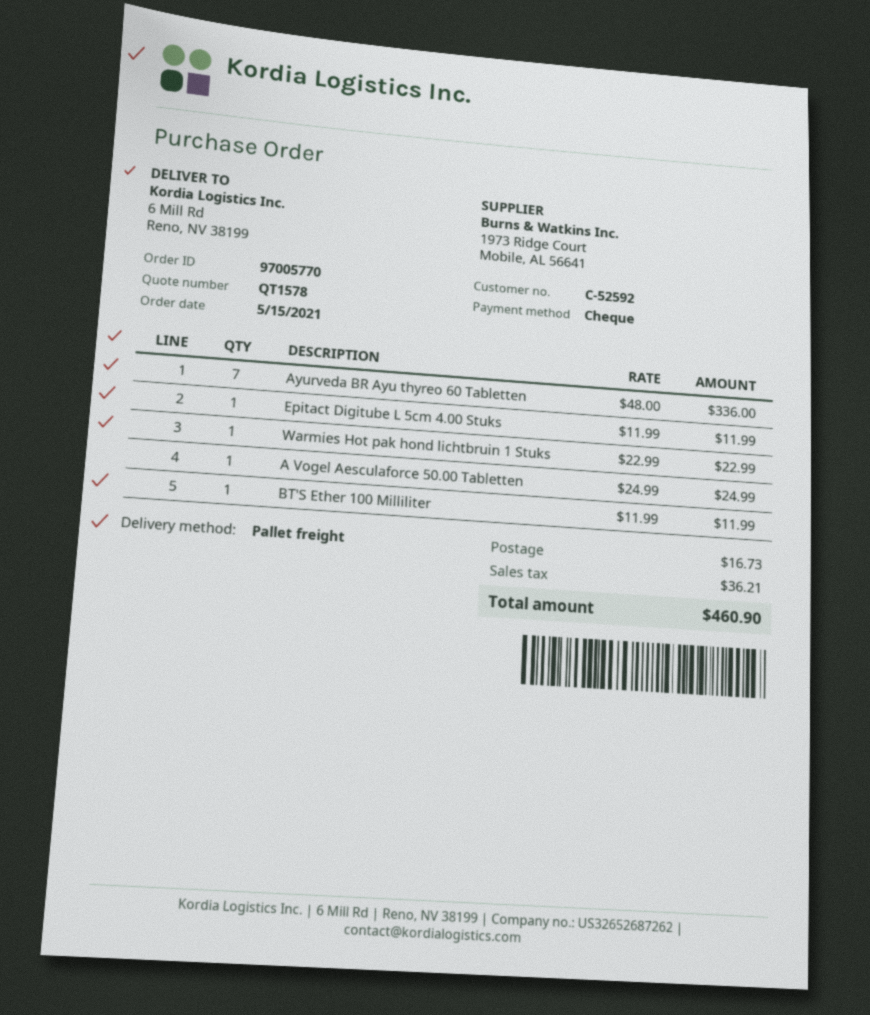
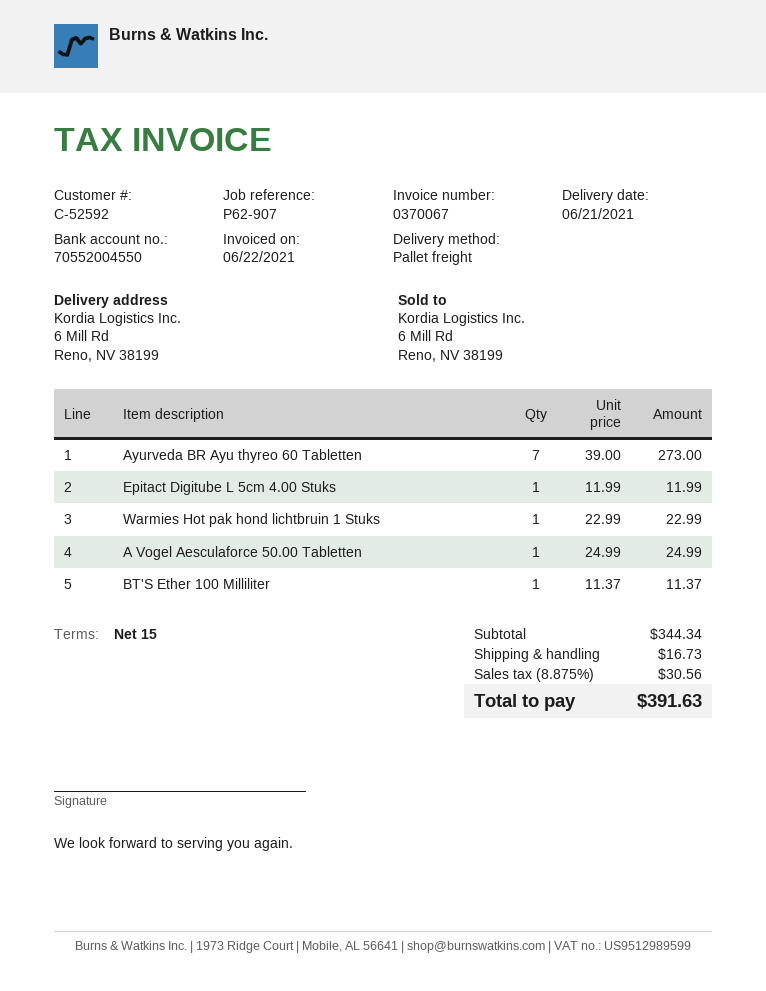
Ayurveda BR Ayu thyreo 60 Tabletten: 7 x 48.00 = 336.00 -> 7 x 39.00 = 273.00
BT'S Ether 100 Milliliter: 1 x 11.99 = 11.99 -> 1 x 11.37 = 11.37
tax: 36.21 -> 30.56
total: 460.90 -> 391.63

